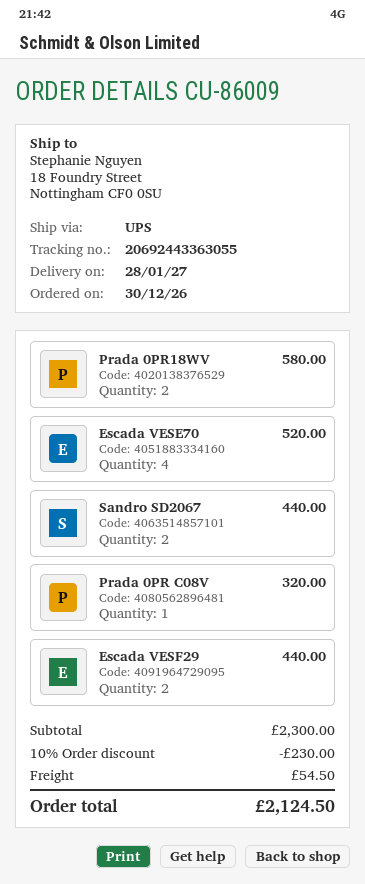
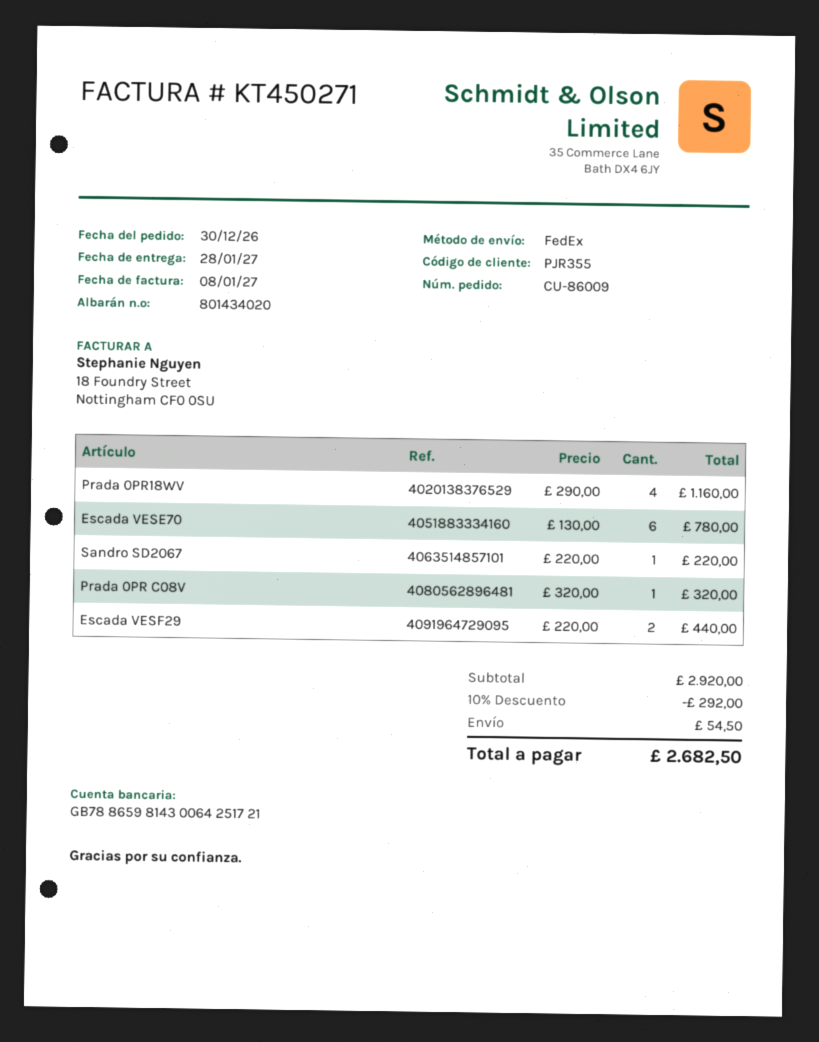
shipping method: UPS -> FedEx
Prada 0PR18WV: 2 for 580.00 -> 4 for 1160.00
Escada VESE70: 4 for 520.00 -> 6 for 780.00
Sandro SD2067: 2 for 440.00 -> 1 for 220.00
subtotal: 2300.00 -> 2920.00
discount: 10% = 230.00 -> 10% = 292.00
total: 2124.50 -> 2682.50

